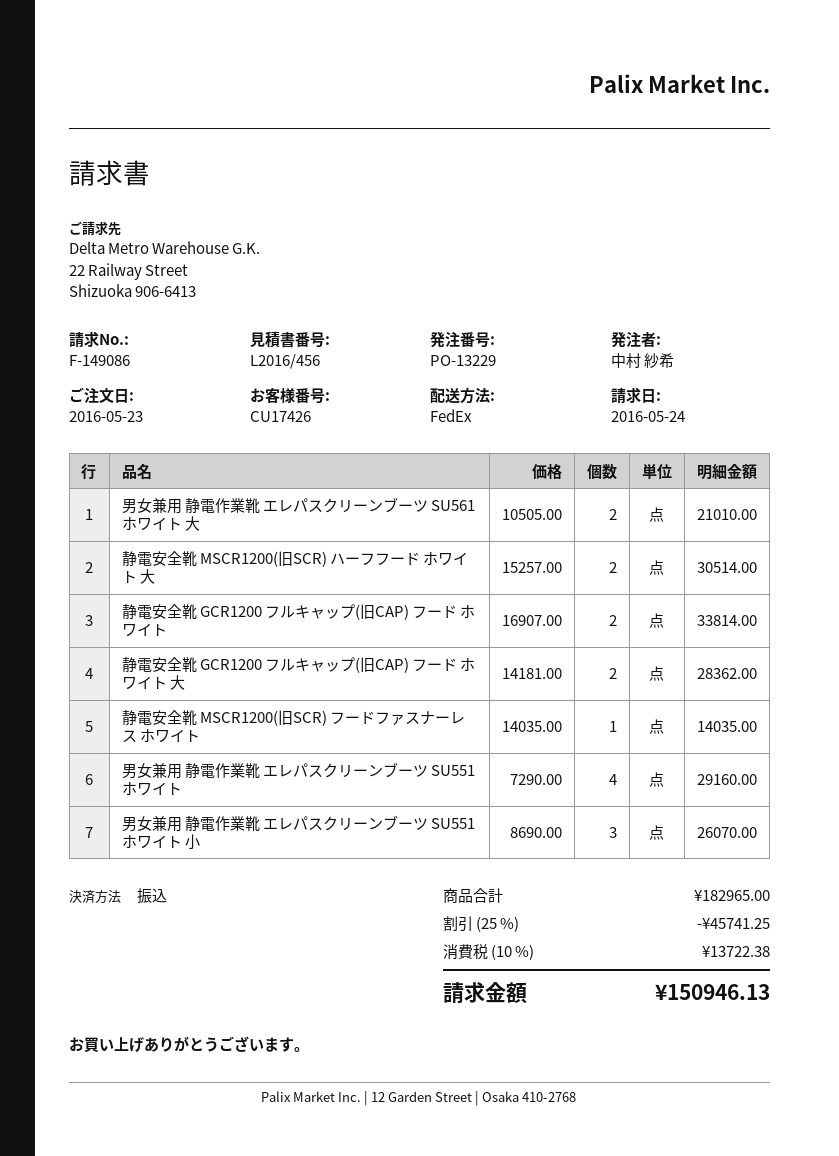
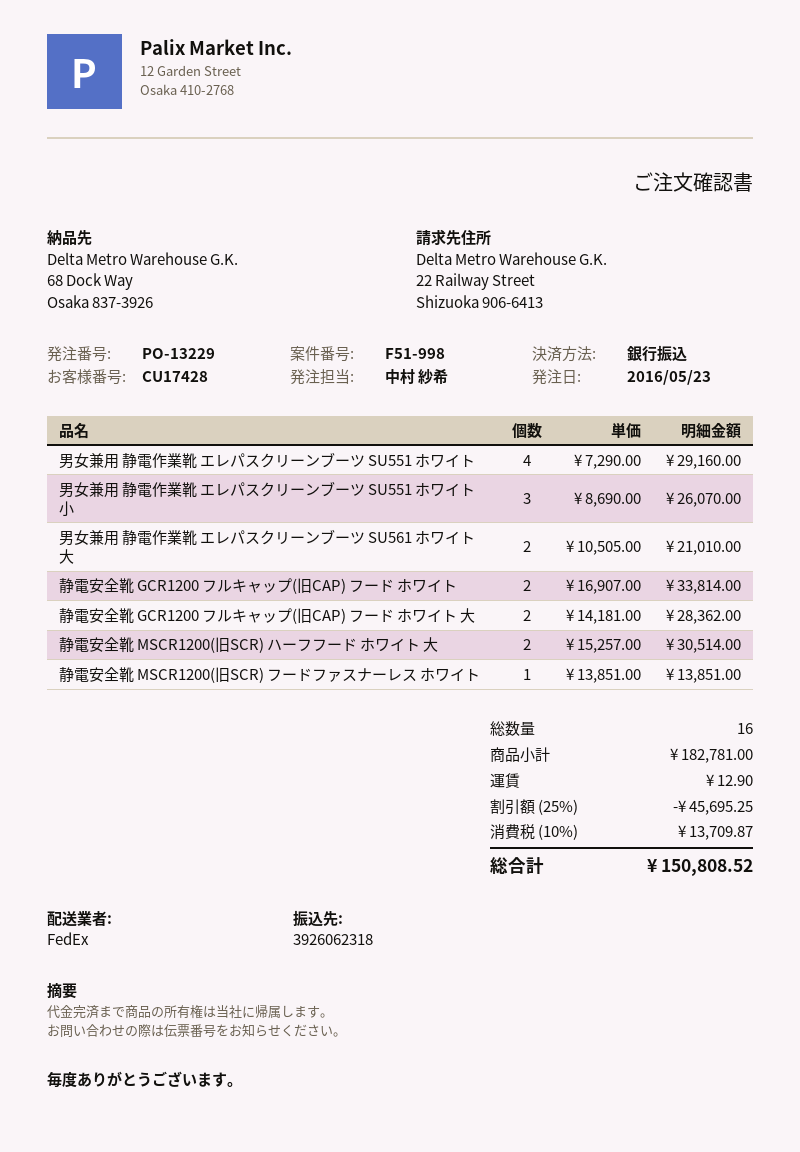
customer number: CU17426 -> CU17428
静電安全靴 MSCR1200(旧SCR) フードファスナーレス ホワイト: 1 x 14035.00 = 14035.00 -> 1 x 13851.00 = 13851.00
subtotal: 182965.00 -> 182781.00
discount: 25% = 45741.25 -> 25% = 45695.25
shipping: none -> 12.90
tax: 10% = 13722.38 -> 10% = 13709.87
total: 150946.13 -> 150808.52

